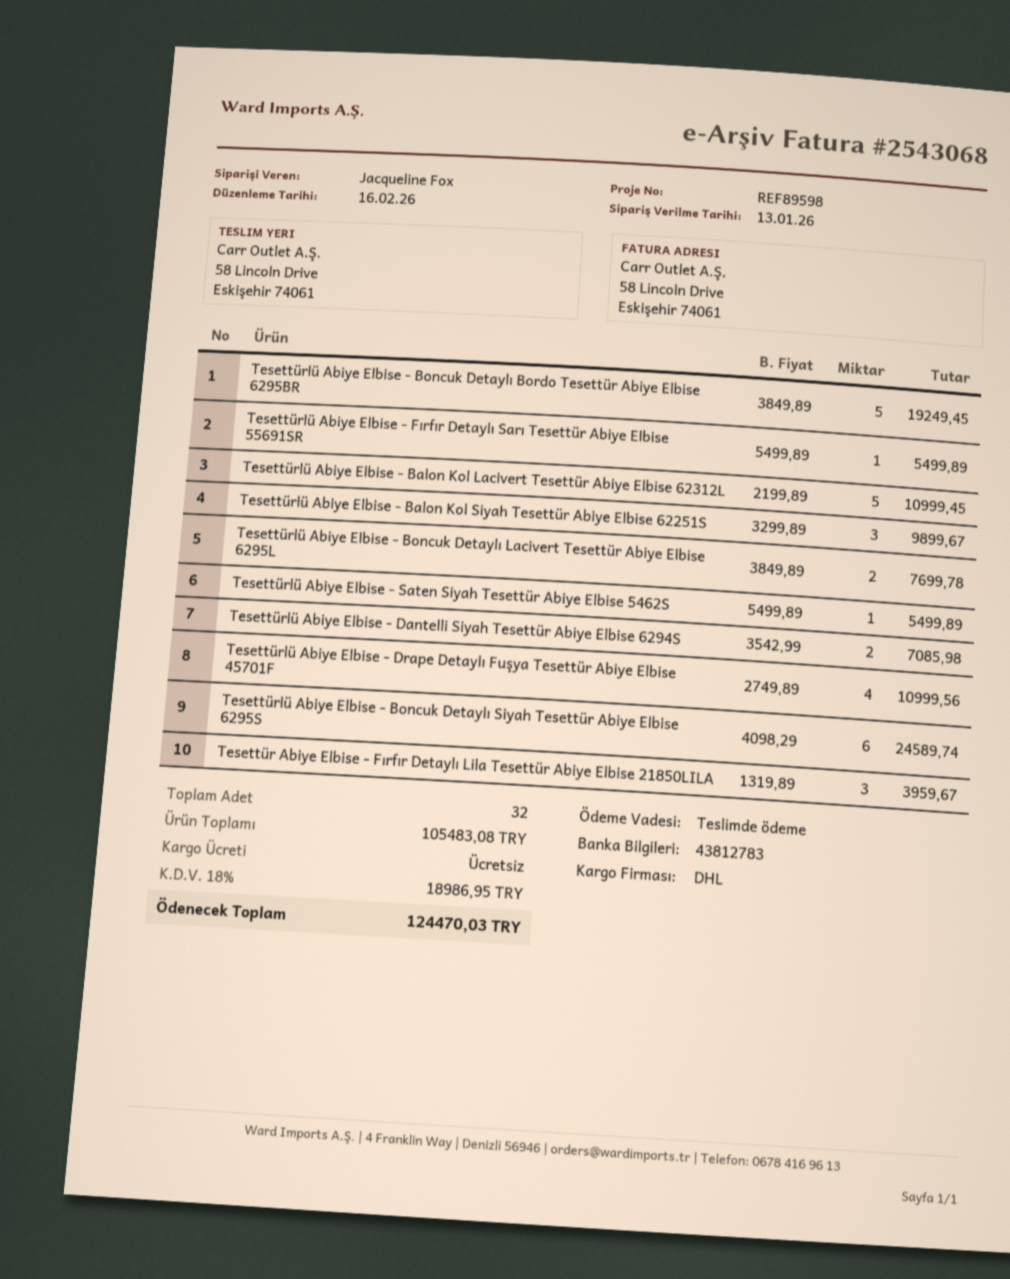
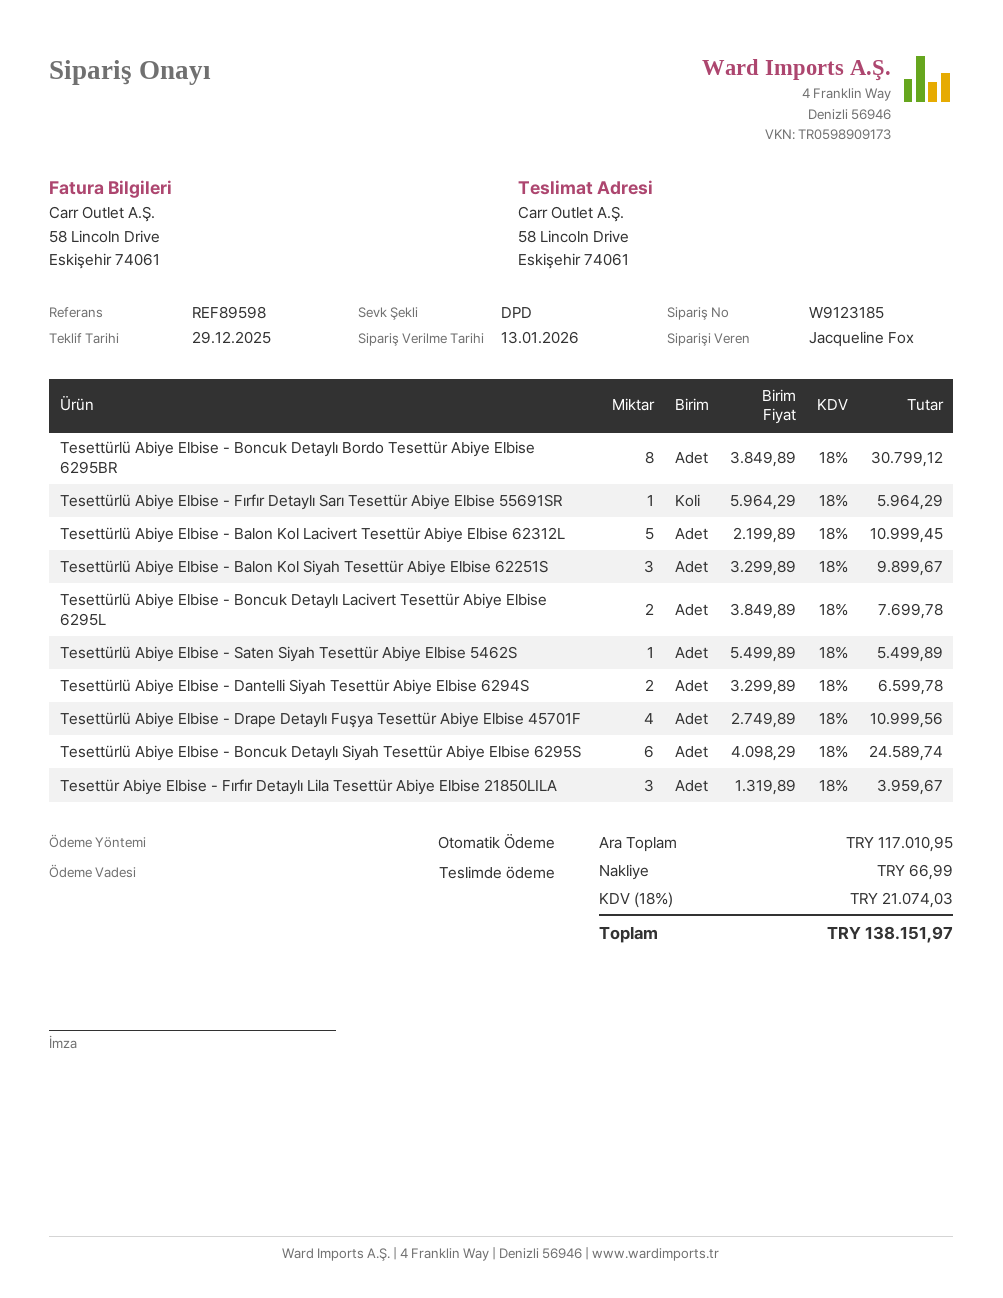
shipping method: DHL -> DPD
Tesettürlü Abiye Elbise - Boncuk Detaylı Bordo Tesettür Abiye Elbise 6295BR: 5 x 3849.89 = 19249.45 -> 8 x 3849.89 = 30799.12
Tesettürlü Abiye Elbise - Fırfır Detaylı Sarı Tesettür Abiye Elbise 55691SR: 1 x 5499.89 = 5499.89 -> 1 x 5964.29 = 5964.29
Tesettürlü Abiye Elbise - Dantelli Siyah Tesettür Abiye Elbise 6294S: 2 x 3542.99 = 7085.98 -> 2 x 3299.89 = 6599.78
subtotal: 105483.08 -> 117010.95
shipping: 0.00 -> 66.99
tax: 18% = 18986.95 -> 18% = 21074.03
total: 124470.03 -> 138151.97

